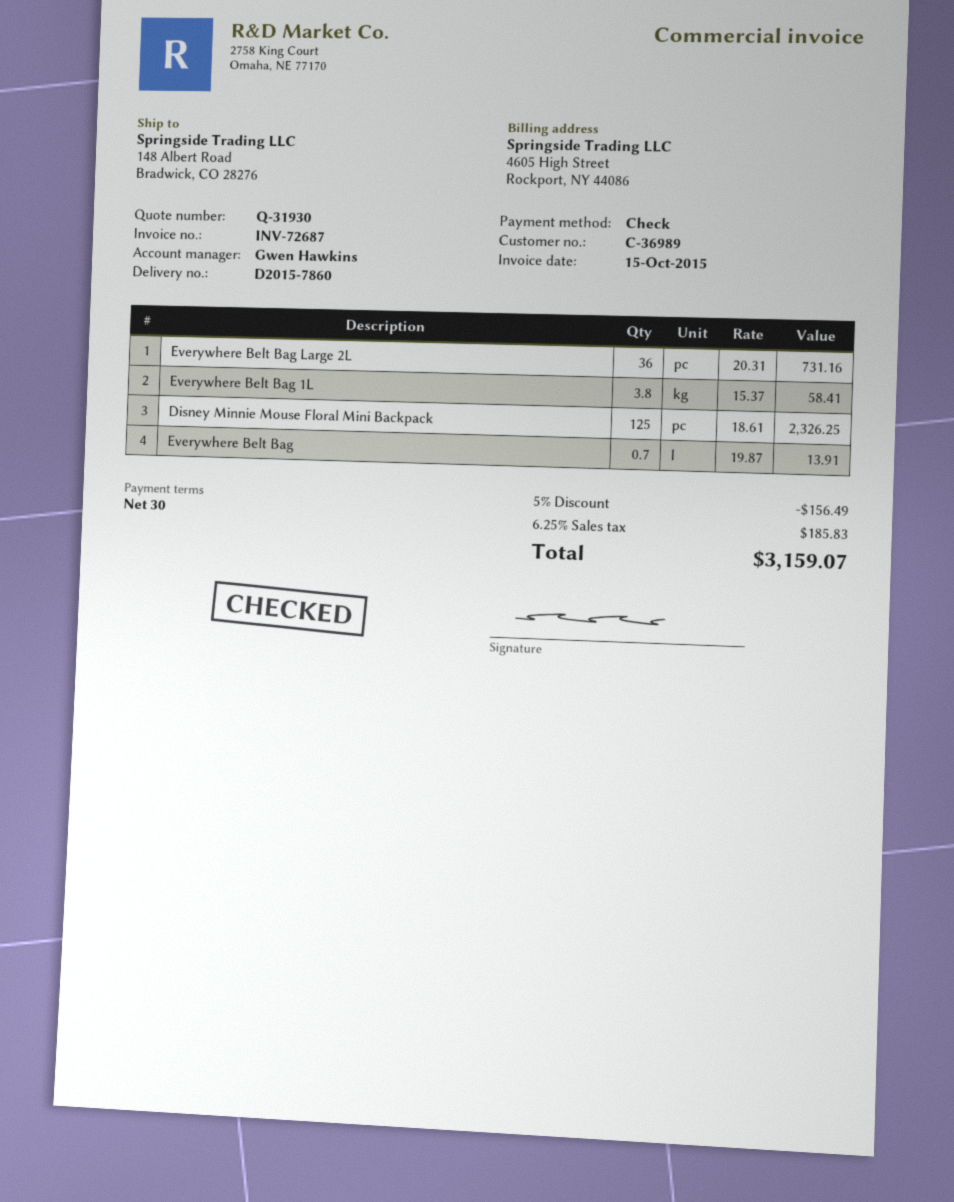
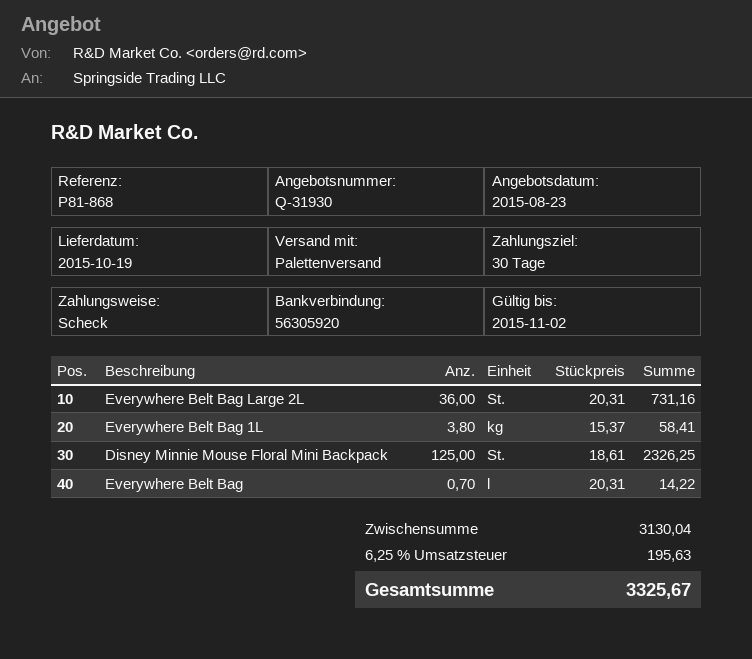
Everywhere Belt Bag: 0.7 x 19.87 = 13.91 -> 0.7 x 20.31 = 14.22
discount: 5% = 156.49 -> none
tax: 6.25% = 185.83 -> 6.25% = 195.63
total: 3159.07 -> 3325.67

